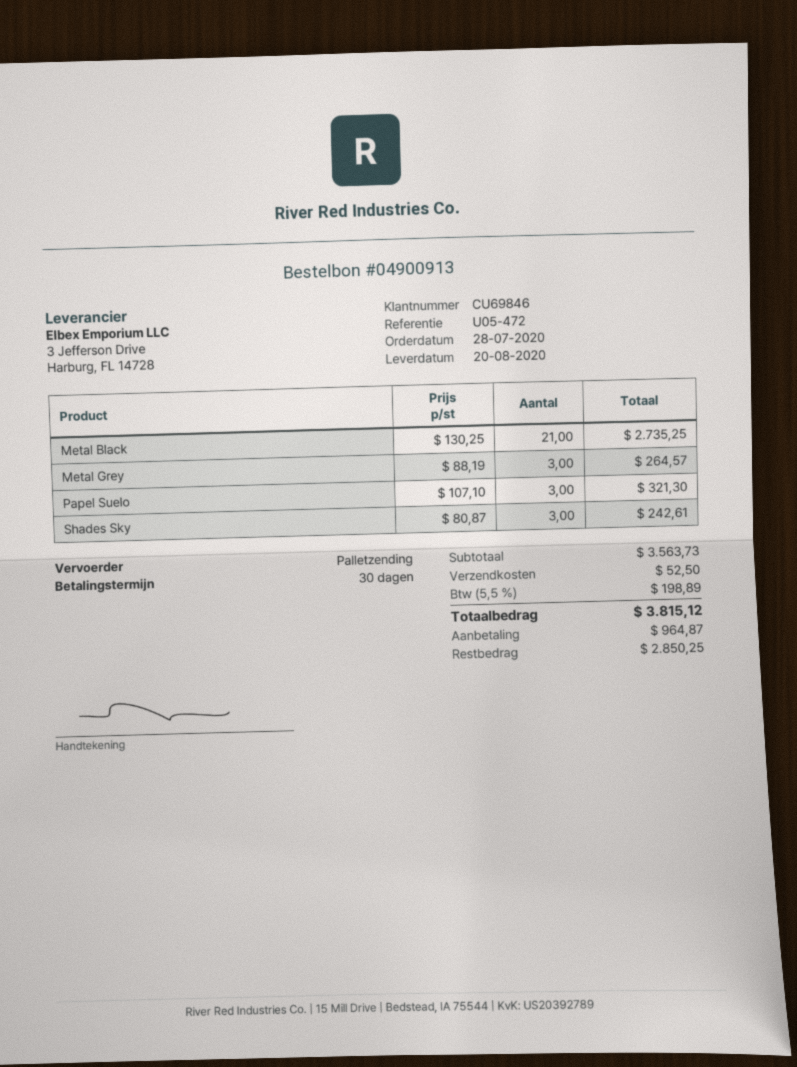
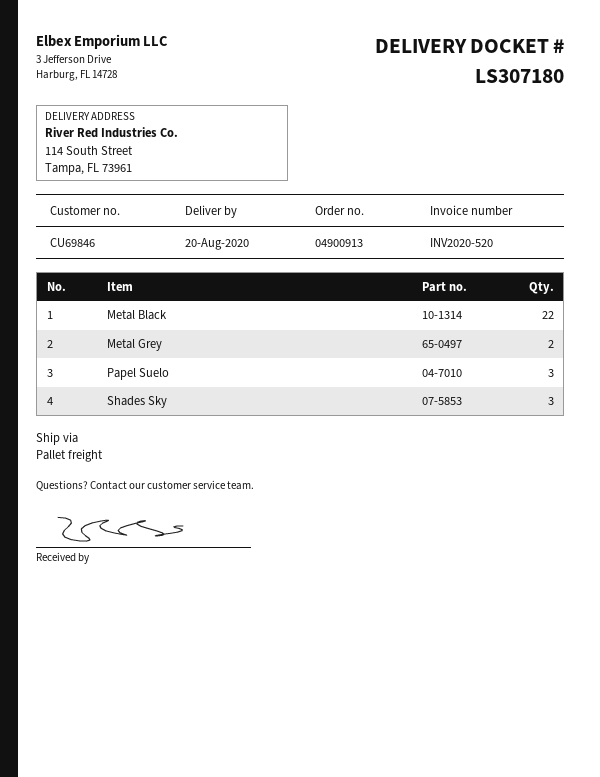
Metal Black: 21 -> 22
Metal Grey: 3 -> 2

